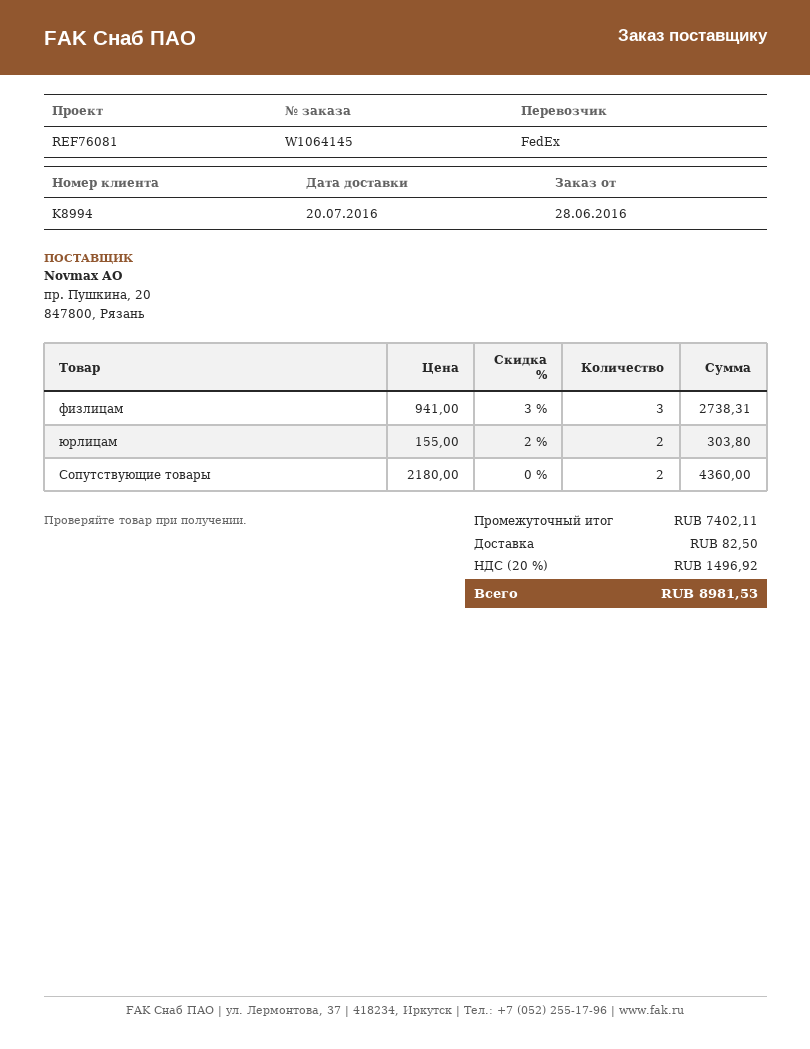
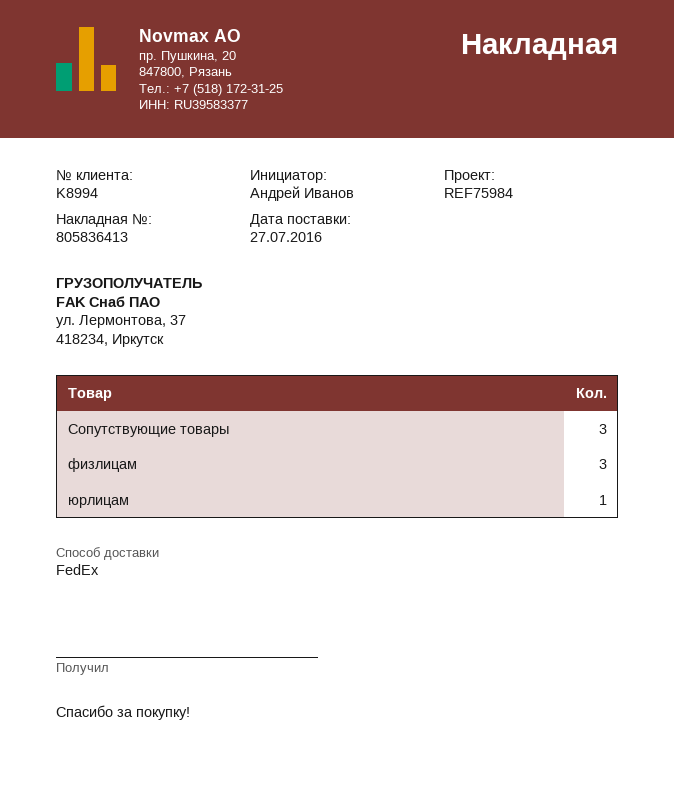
delivery date: 2016-07-20 -> 2016-07-27
reference: REF76081 -> REF75984
юрлицам: 2 -> 1
Сопутствующие товары: 2 -> 3

